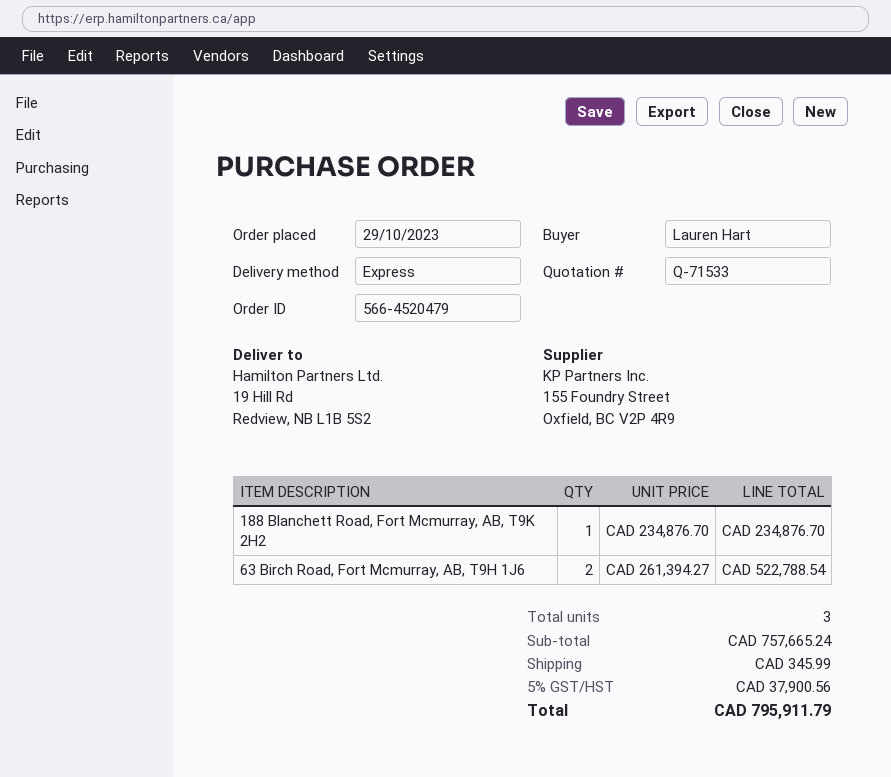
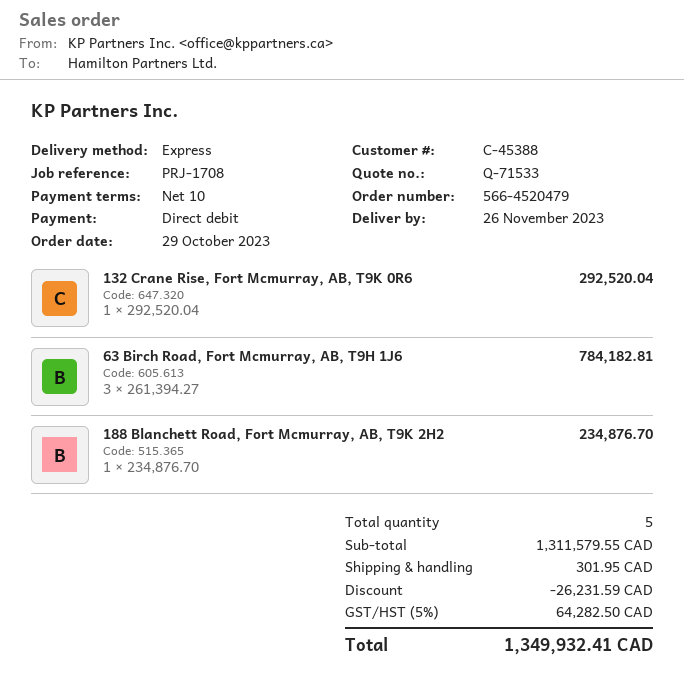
63 Birch Road, Fort Mcmurray, AB, T9H 1J6: 2 x 261394.27 = 522788.54 -> 3 x 261394.27 = 784182.81
132 Crane Rise, Fort Mcmurray, AB, T9K 0R6: none -> 1 x 292520.04 = 292520.04
total quantity: 3 -> 5
subtotal: 757665.24 -> 1311579.55
discount: none -> 26231.59
shipping: 345.99 -> 301.95
tax: 5% = 37900.56 -> 5% = 64282.50
total: 795911.79 -> 1349932.41

